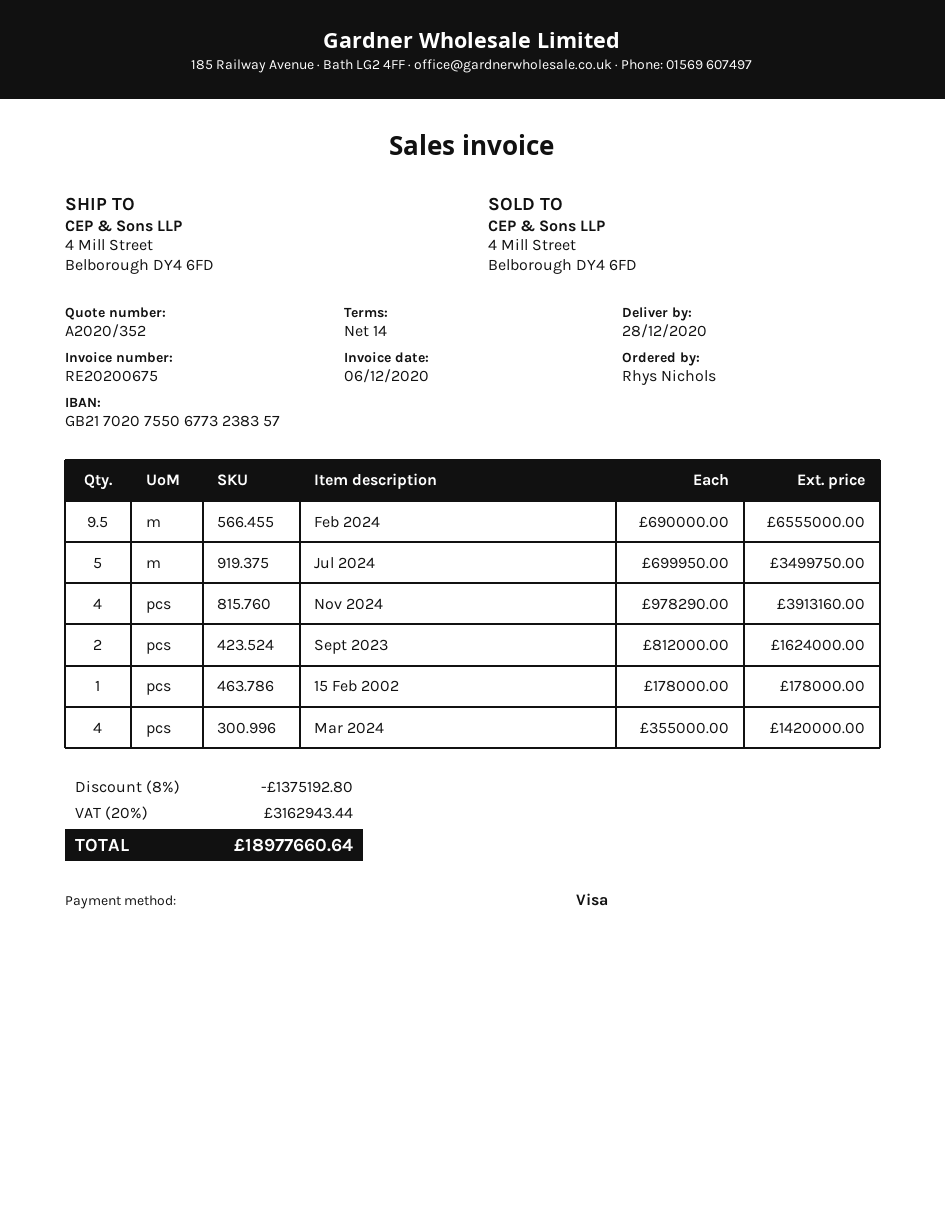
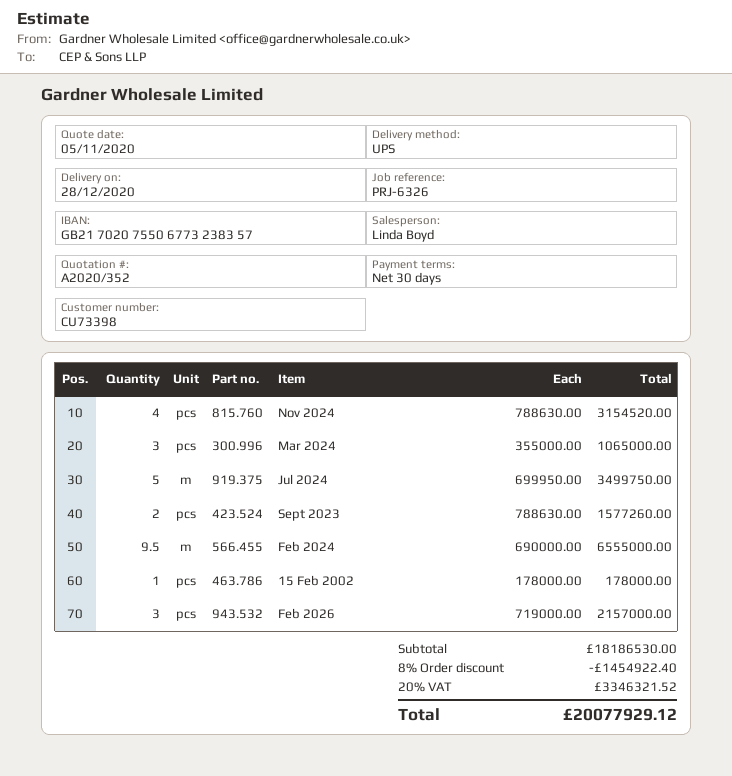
payment terms: 14 days -> 30 days
Nov 2024: 4 x 978290.00 = 3913160.00 -> 4 x 788630.00 = 3154520.00
Sept 2023: 2 x 812000.00 = 1624000.00 -> 2 x 788630.00 = 1577260.00
Mar 2024: 4 x 355000.00 = 1420000.00 -> 3 x 355000.00 = 1065000.00
Feb 2026: none -> 3 x 719000.00 = 2157000.00
discount: 8% = 1375192.80 -> 8% = 1454922.40
tax: 20% = 3162943.44 -> 20% = 3346321.52
total: 18977660.64 -> 20077929.12

